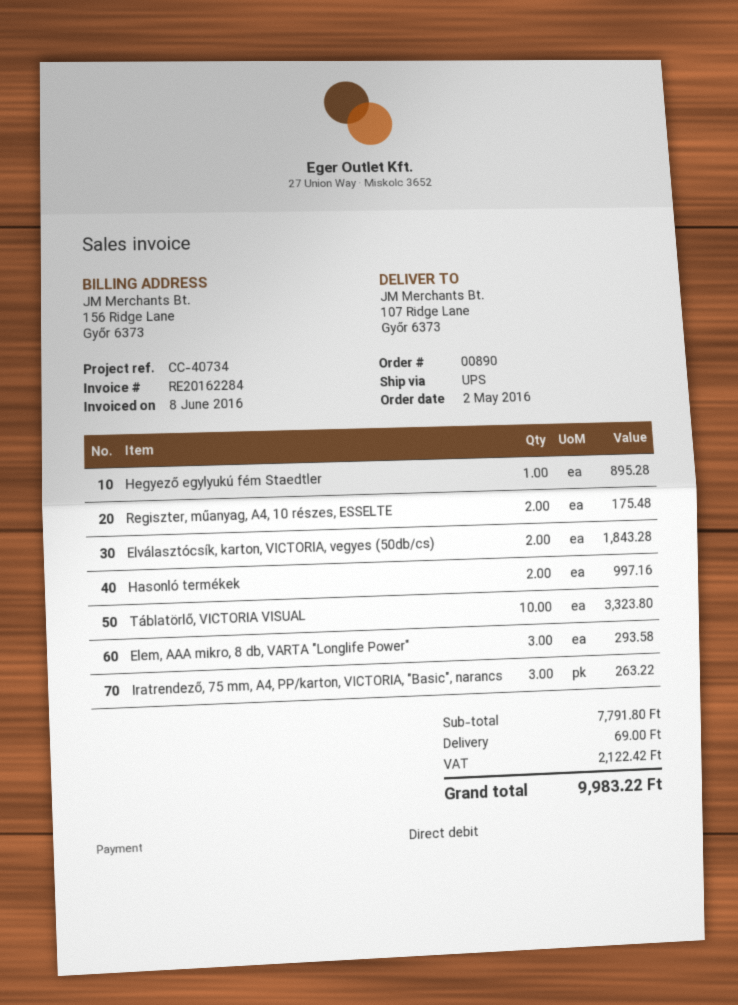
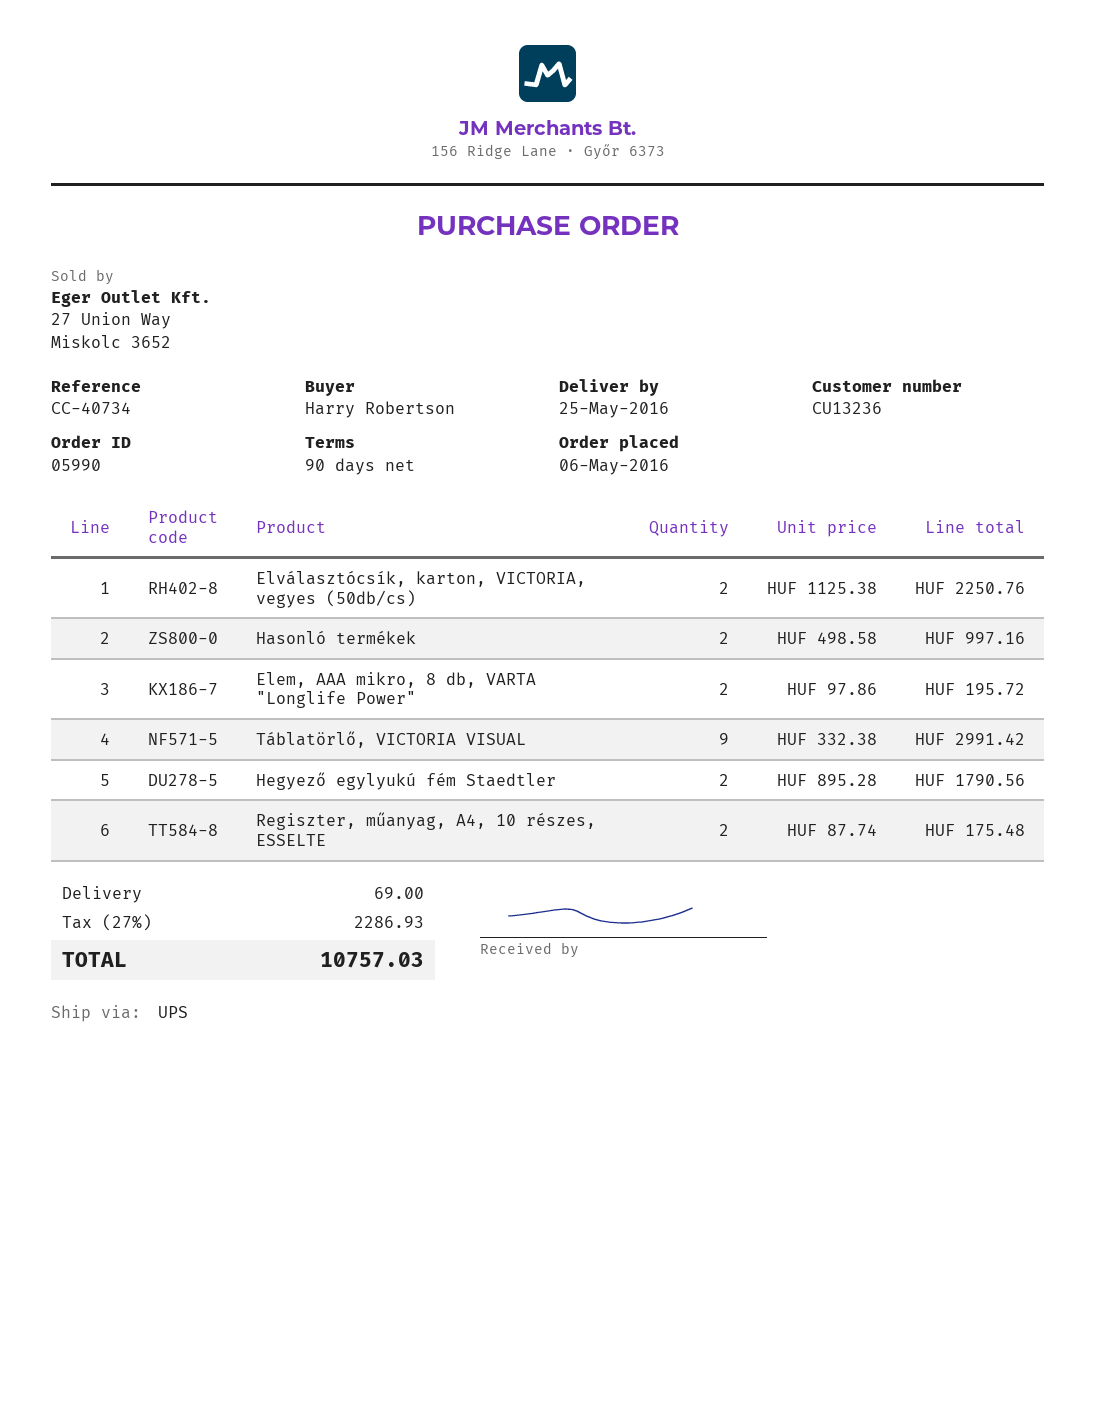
order number: 00890 -> 05990
order date: 2016-05-02 -> 2016-05-06
Hegyező egylyukú fém Staedtler: 1 for 895.28 -> 2 for 1790.56
Elválasztócsík, karton, VICTORIA, vegyes (50db/cs): 2 for 1843.28 -> 2 for 2250.76
Táblatörlő, VICTORIA VISUAL: 10 for 3323.80 -> 9 for 2991.42
Elem, AAA mikro, 8 db, VARTA "Longlife Power": 3 for 293.58 -> 2 for 195.72
Iratrendező, 75 mm, A4, PP/karton, VICTORIA, "Basic", narancs: 3 for 263.22 -> none
tax: 2122.42 -> 2286.93
total: 9983.22 -> 10757.03

